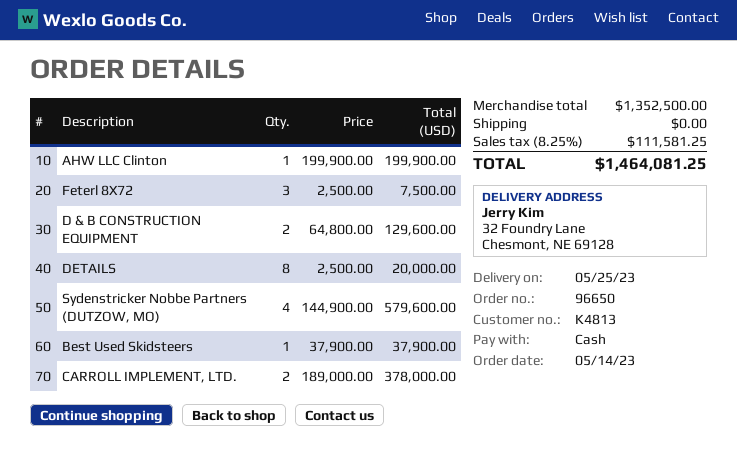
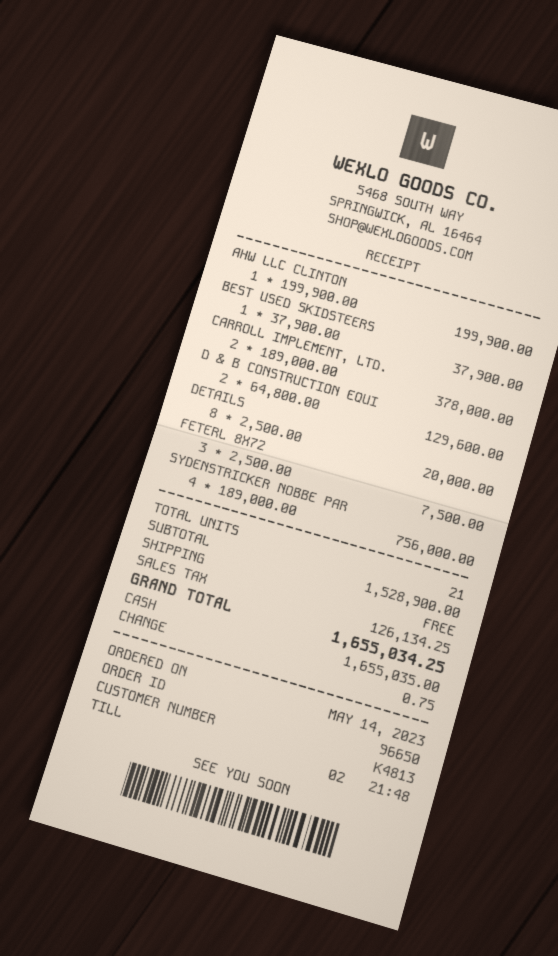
Sydenstricker Nobbe Partners (DUTZOW, MO): 4 x 144900.00 = 579600.00 -> 4 x 189000.00 = 756000.00
subtotal: 1352500.00 -> 1528900.00
tax: 111581.25 -> 126134.25
total: 1464081.25 -> 1655034.25

